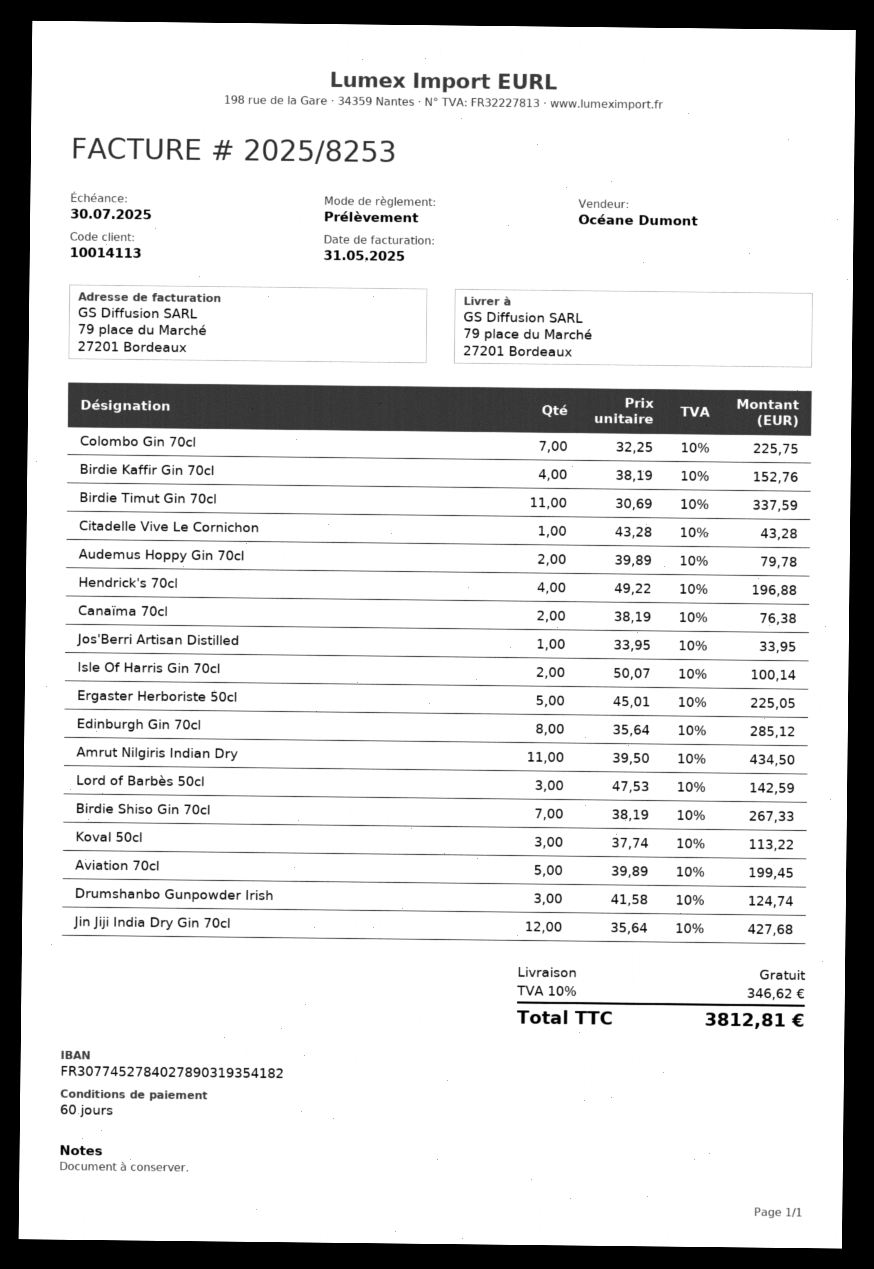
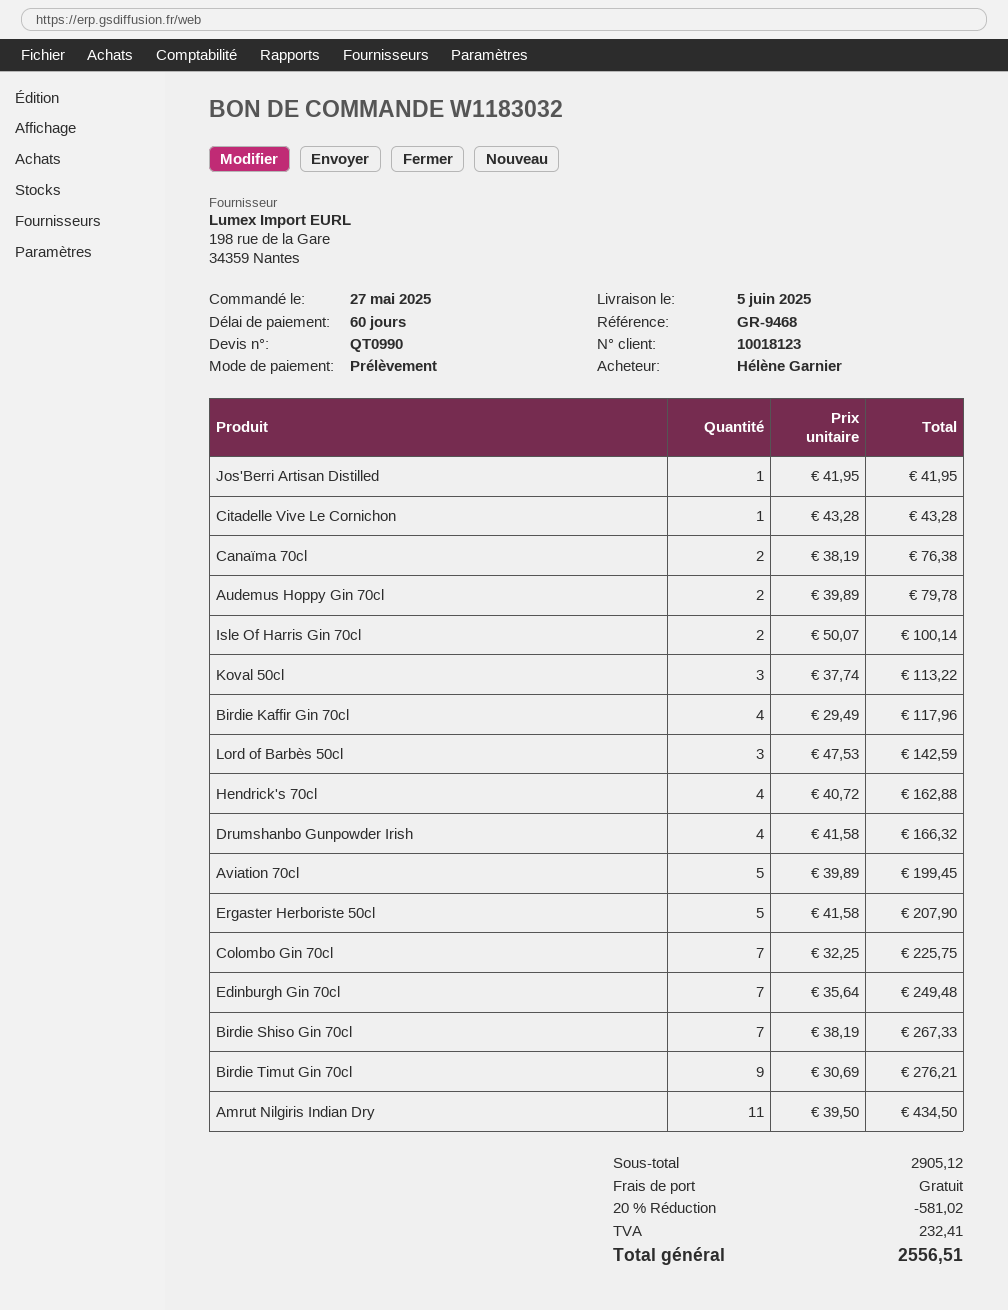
customer number: 10014113 -> 10018123
Birdie Kaffir Gin 70cl: 4 x 38.19 = 152.76 -> 4 x 29.49 = 117.96
Birdie Timut Gin 70cl: 11 x 30.69 = 337.59 -> 9 x 30.69 = 276.21
Hendrick's 70cl: 4 x 49.22 = 196.88 -> 4 x 40.72 = 162.88
Jos'Berri Artisan Distilled: 1 x 33.95 = 33.95 -> 1 x 41.95 = 41.95
Ergaster Herboriste 50cl: 5 x 45.01 = 225.05 -> 5 x 41.58 = 207.90
Edinburgh Gin 70cl: 8 x 35.64 = 285.12 -> 7 x 35.64 = 249.48
Drumshanbo Gunpowder Irish: 3 x 41.58 = 124.74 -> 4 x 41.58 = 166.32
Jin Jiji India Dry Gin 70cl: 12 x 35.64 = 427.68 -> none
discount: none -> 20% = 581.02
tax: 346.62 -> 232.41
total: 3812.81 -> 2556.51

